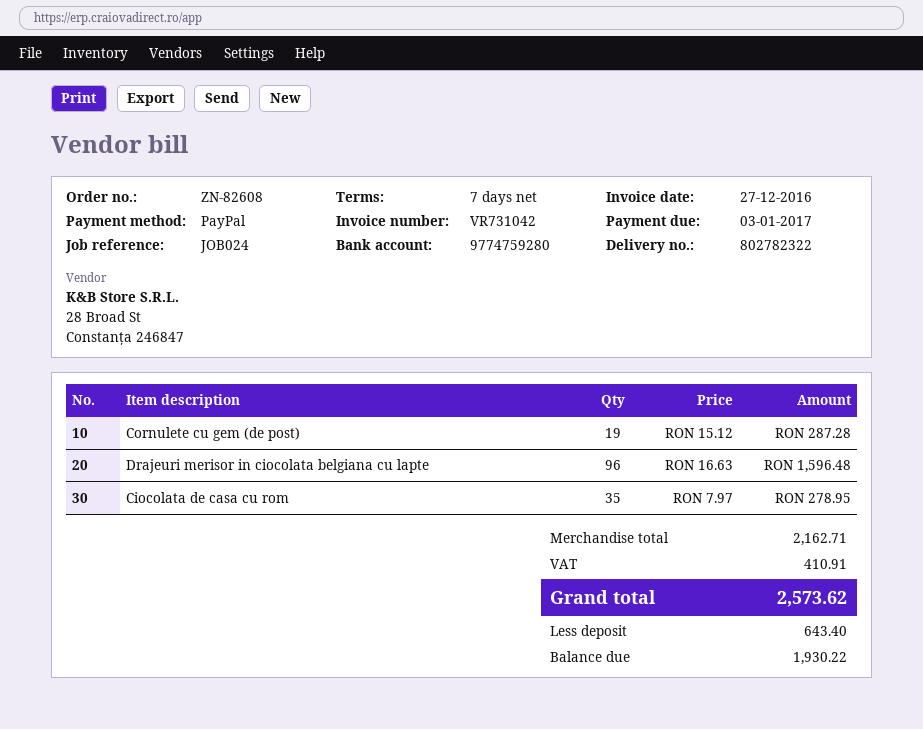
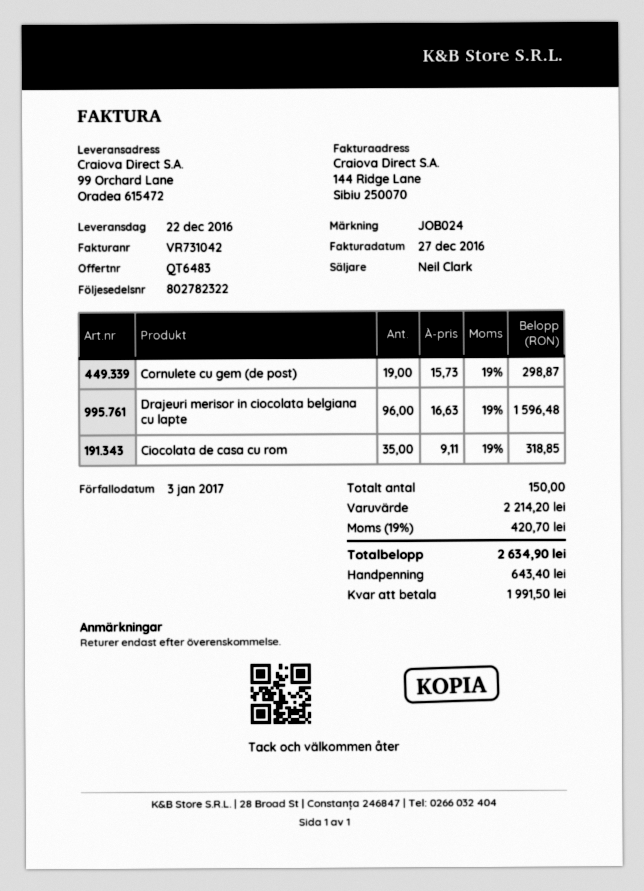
Cornulete cu gem (de post): 19 x 15.12 = 287.28 -> 19 x 15.73 = 298.87
Ciocolata de casa cu rom: 35 x 7.97 = 278.95 -> 35 x 9.11 = 318.85
subtotal: 2162.71 -> 2214.20
tax: 410.91 -> 420.70
total: 2573.62 -> 2634.90
balance: 1930.22 -> 1991.50

